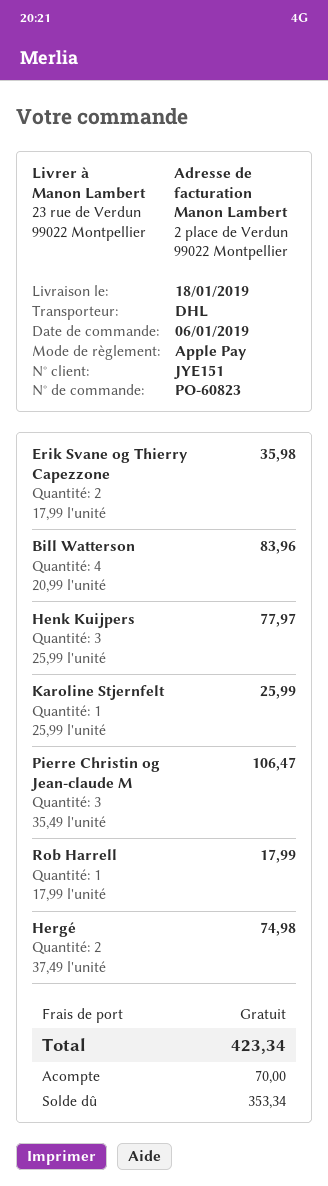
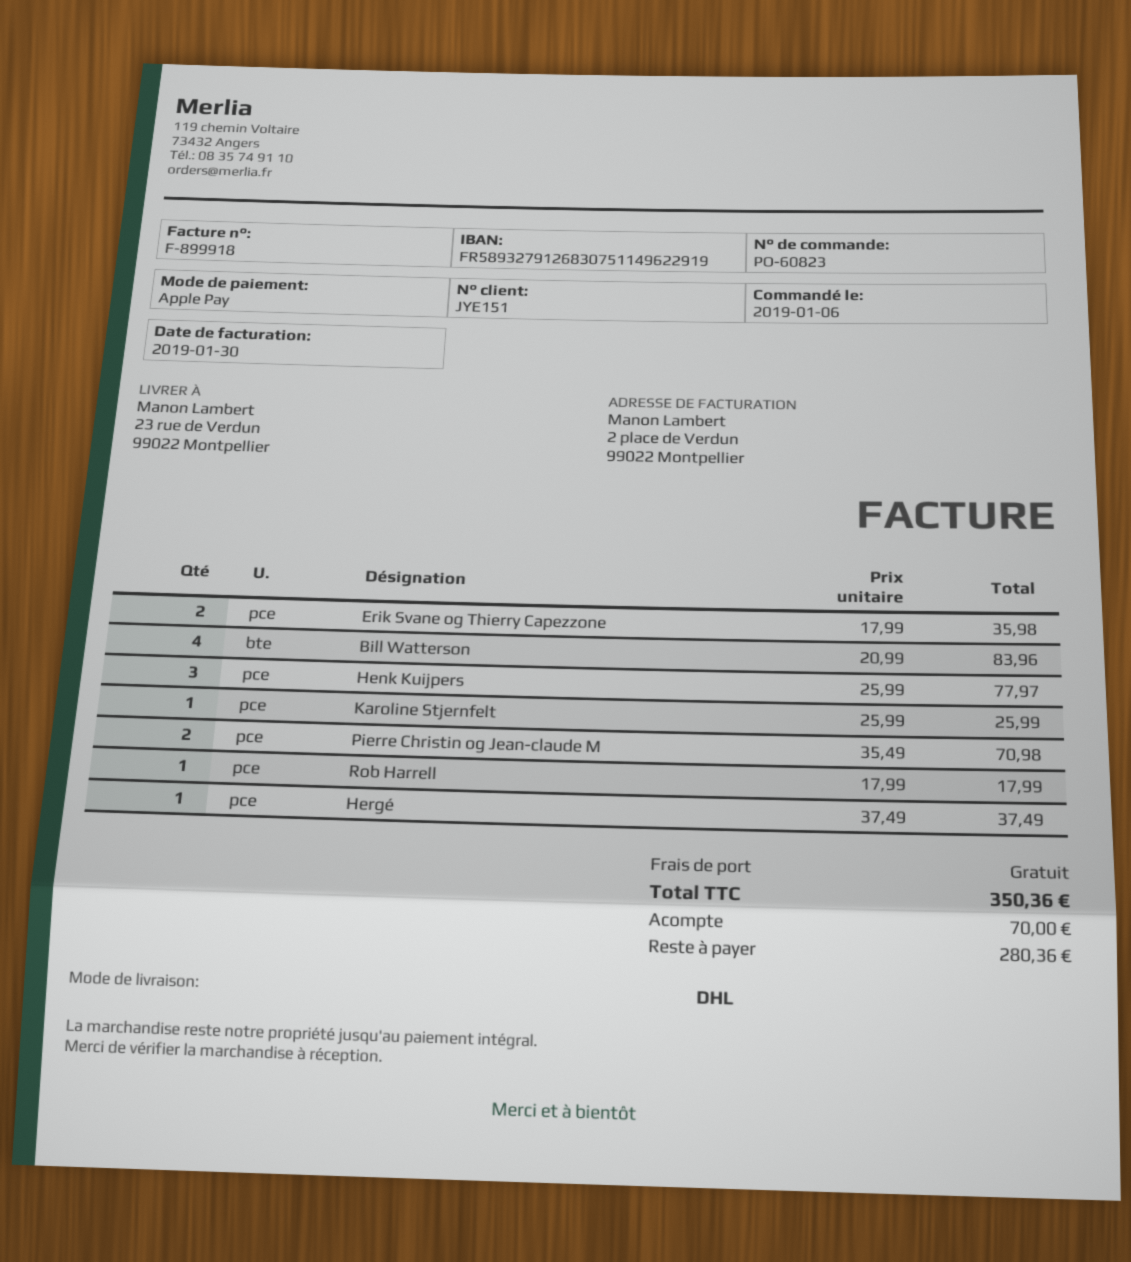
Pierre Christin og Jean-claude M: 3 x 35.49 = 106.47 -> 2 x 35.49 = 70.98
Hergé: 2 x 37.49 = 74.98 -> 1 x 37.49 = 37.49
total: 423.34 -> 350.36
balance: 353.34 -> 280.36

